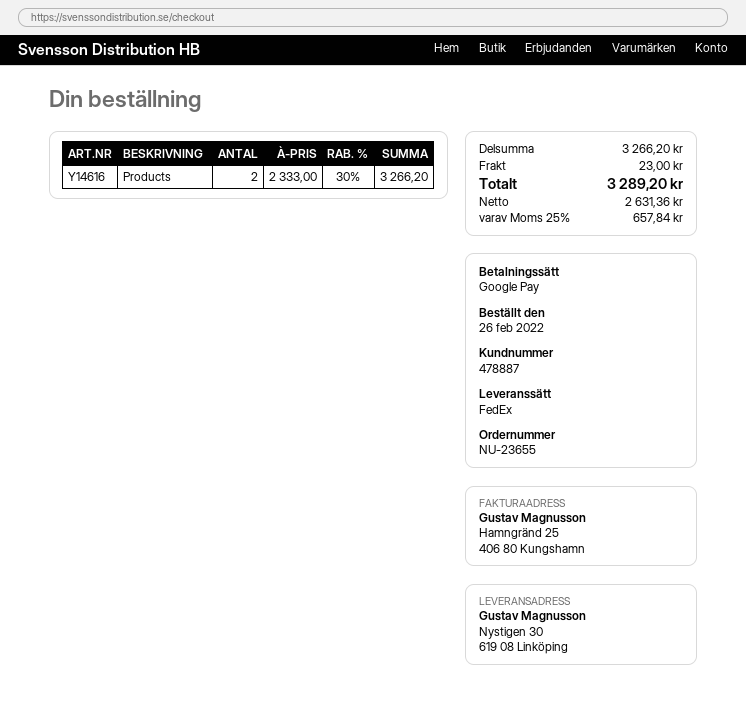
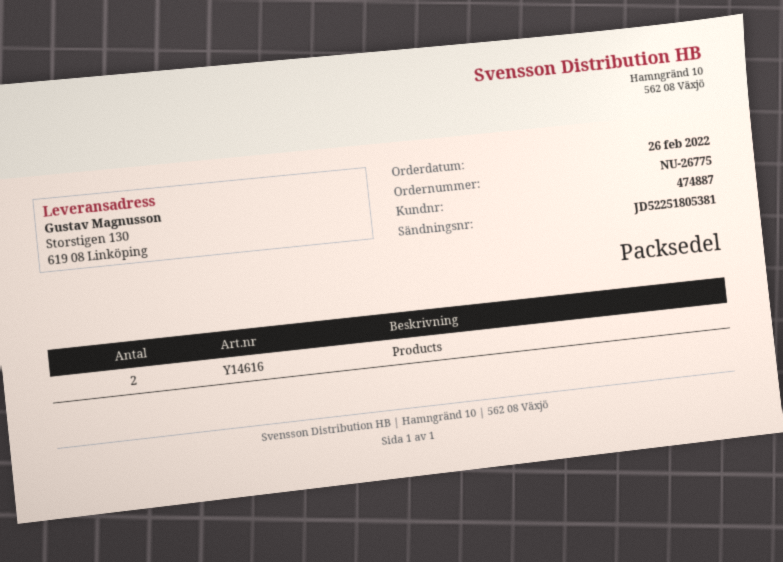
order number: NU-23655 -> NU-26775
customer number: 478887 -> 474887
ship to: Nystigen 30, 619 08 Linköping -> Storstigen 130, 619 08 Linköping

